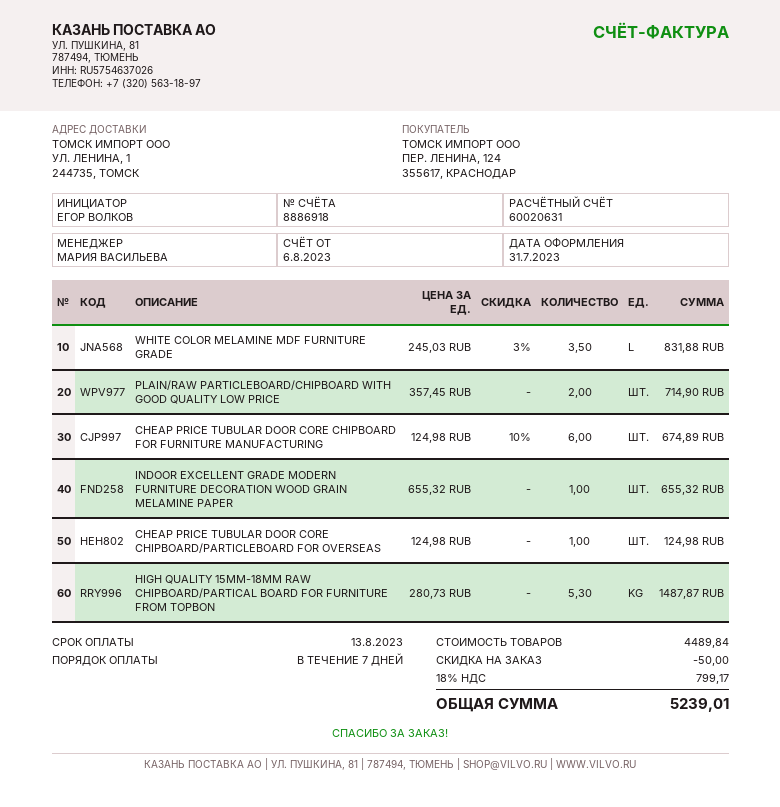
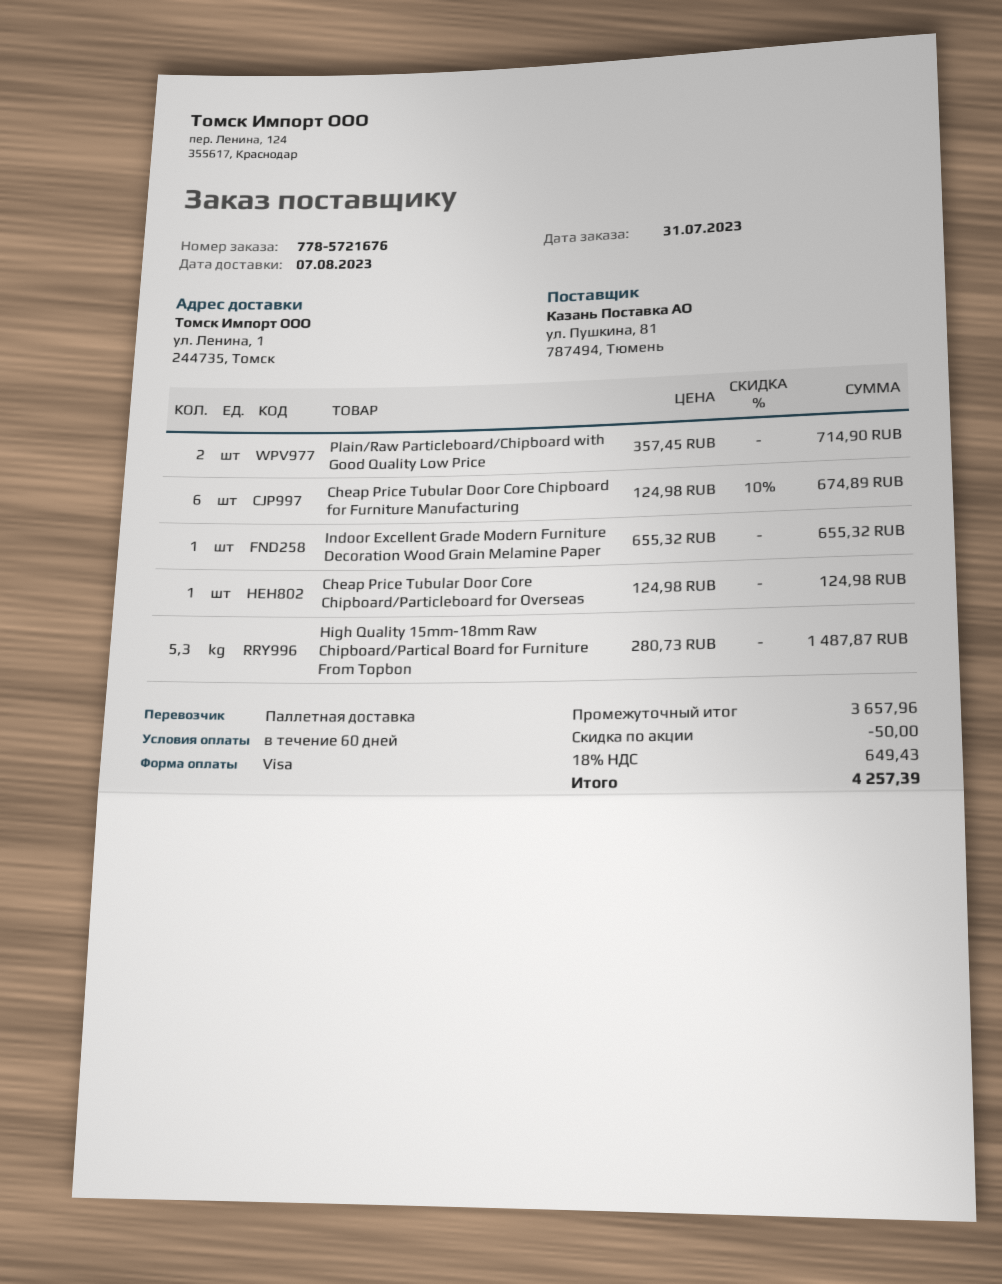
payment terms: 7 days -> 60 days
WHITE COLOR MELAMINE MDF FURNITURE GRADE: 3.5 x 245.03 - 3% = 831.88 -> none
subtotal: 4489.84 -> 3657.96
tax: 18% = 799.17 -> 18% = 649.43
total: 5239.01 -> 4257.39

